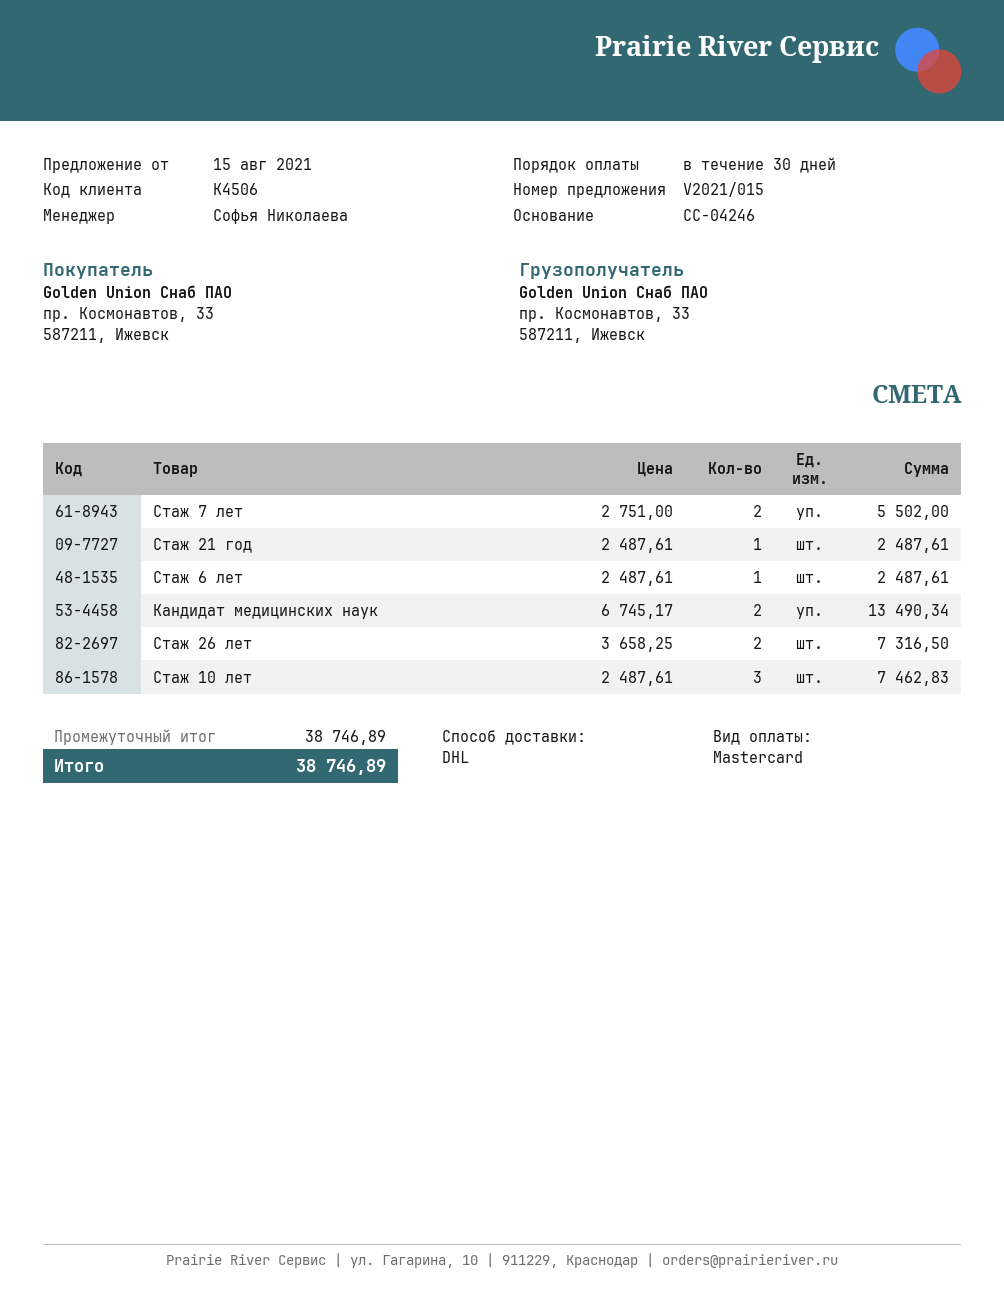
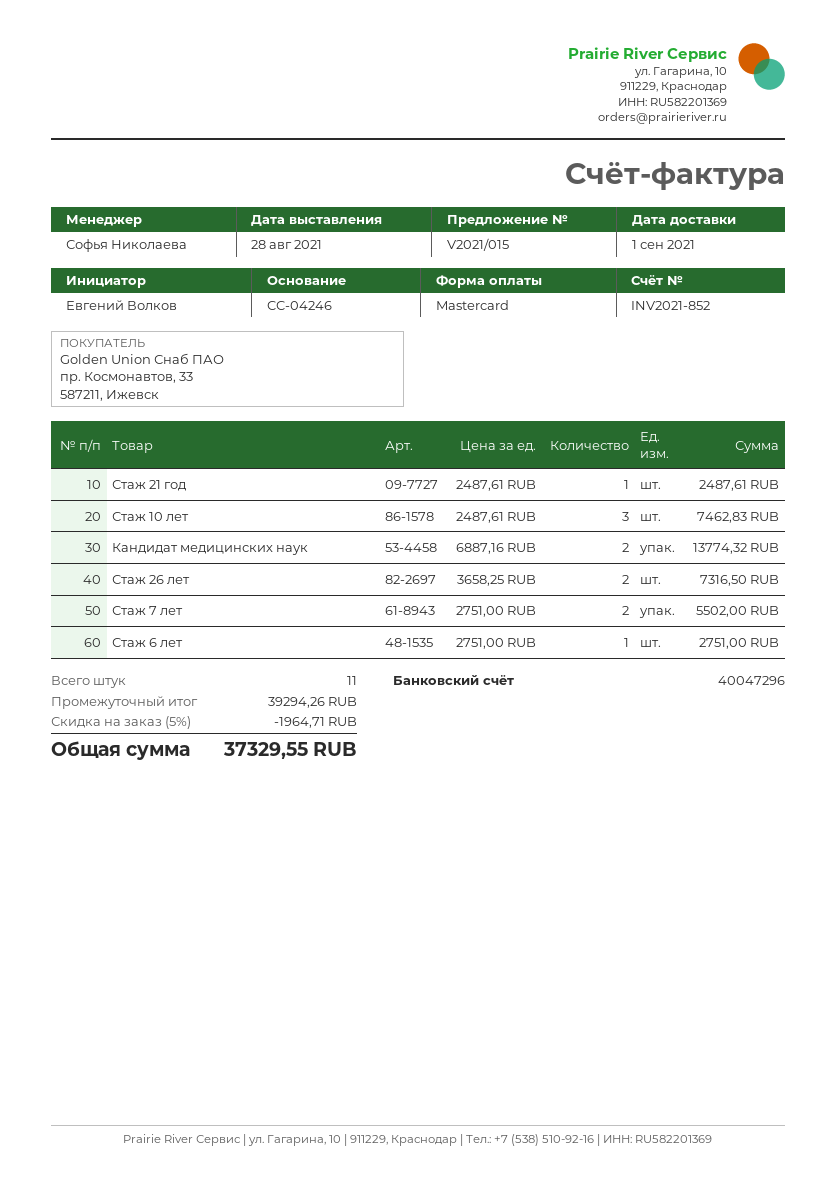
Стаж 6 лет: 1 x 2487.61 = 2487.61 -> 1 x 2751.00 = 2751.00
Кандидат медицинских наук: 2 x 6745.17 = 13490.34 -> 2 x 6887.16 = 13774.32
subtotal: 38746.89 -> 39294.26
discount: none -> 5% = 1964.71
total: 38746.89 -> 37329.55

